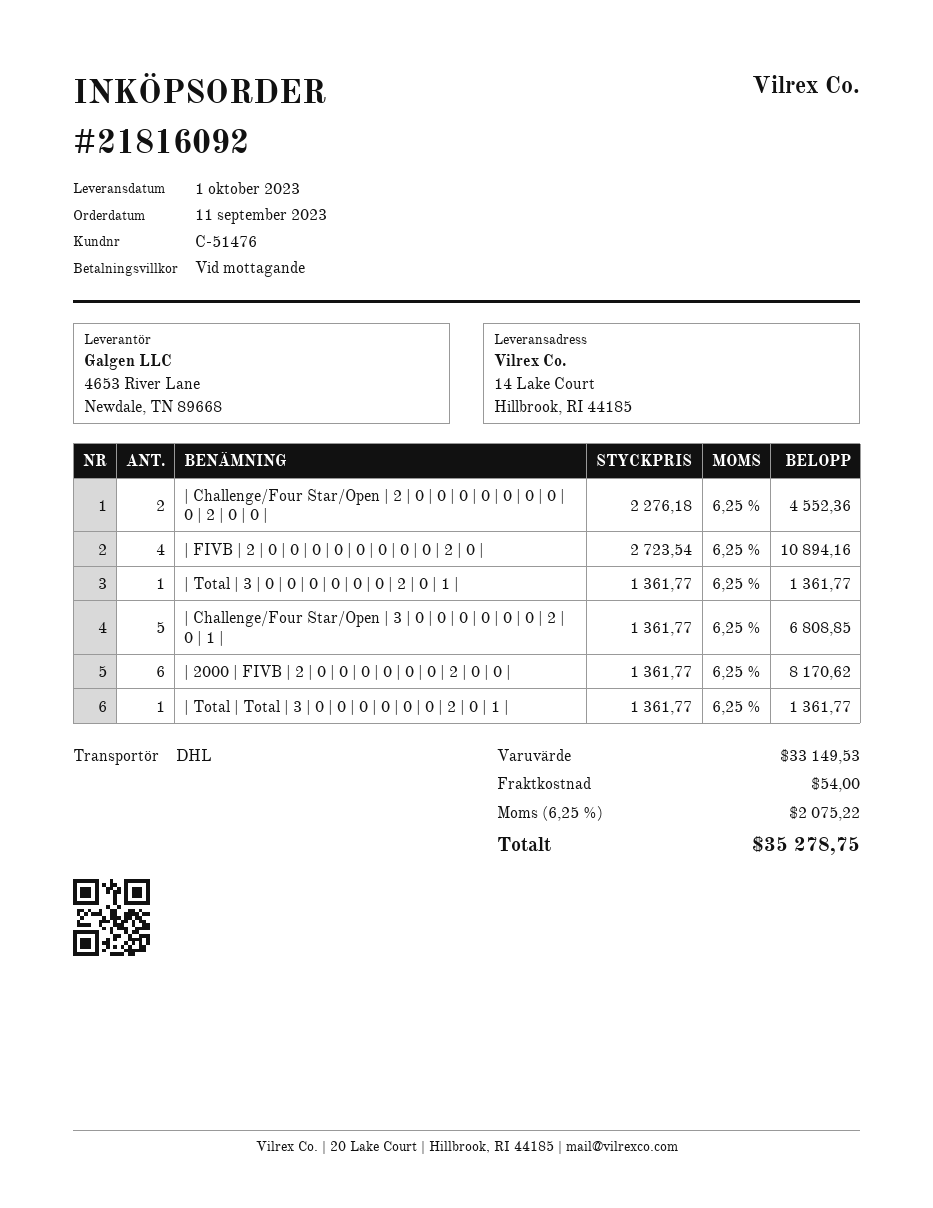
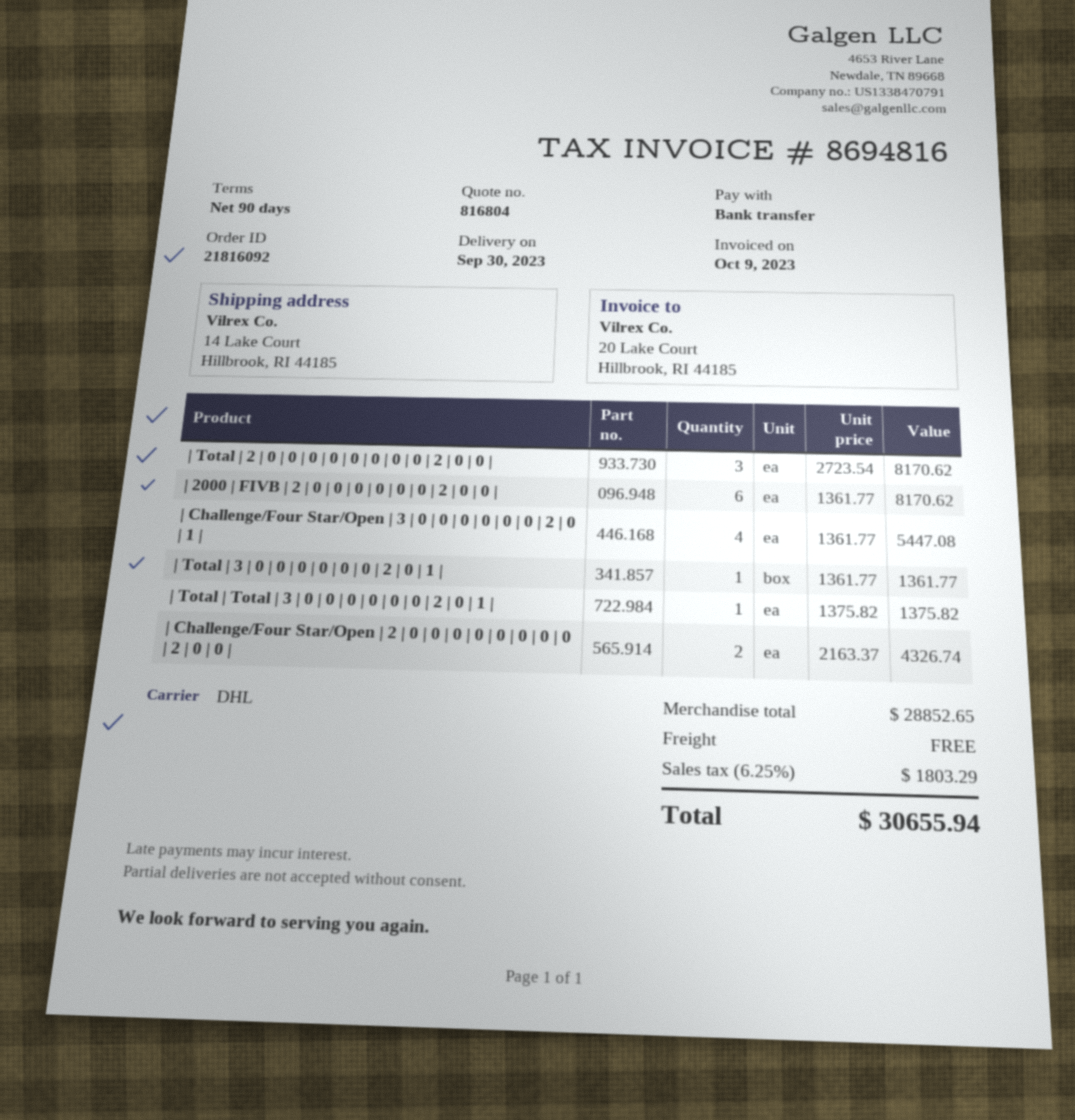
delivery date: 2023-10-01 -> 2023-09-30
payment terms: on receipt -> 90 days
| Challenge/Four Star/Open | 2 | 0 | 0 | 0 | 0 | 0 | 0 | 0 | 0 | 2 | 0 | 0 |: 2 x 2276.18 = 4552.36 -> 2 x 2163.37 = 4326.74
| FIVB | 2 | 0 | 0 | 0 | 0 | 0 | 0 | 0 | 0 | 2 | 0 |: 4 x 2723.54 = 10894.16 -> none
| Challenge/Four Star/Open | 3 | 0 | 0 | 0 | 0 | 0 | 0 | 2 | 0 | 1 |: 5 x 1361.77 = 6808.85 -> 4 x 1361.77 = 5447.08
| Total | Total | 3 | 0 | 0 | 0 | 0 | 0 | 0 | 2 | 0 | 1 |: 1 x 1361.77 = 1361.77 -> 1 x 1375.82 = 1375.82
| Total | 2 | 0 | 0 | 0 | 0 | 0 | 0 | 0 | 0 | 2 | 0 | 0 |: none -> 3 x 2723.54 = 8170.62
subtotal: 33149.53 -> 28852.65
shipping: 54.00 -> 0.00
tax: 6.25% = 2075.22 -> 6.25% = 1803.29
total: 35278.75 -> 30655.94

